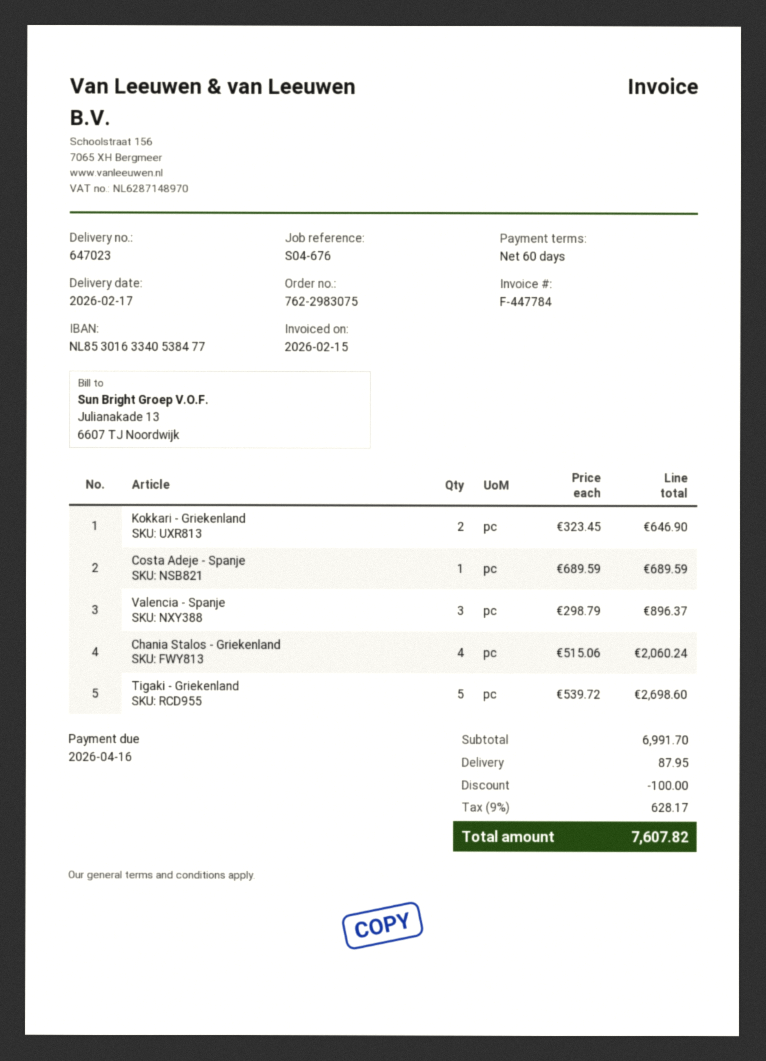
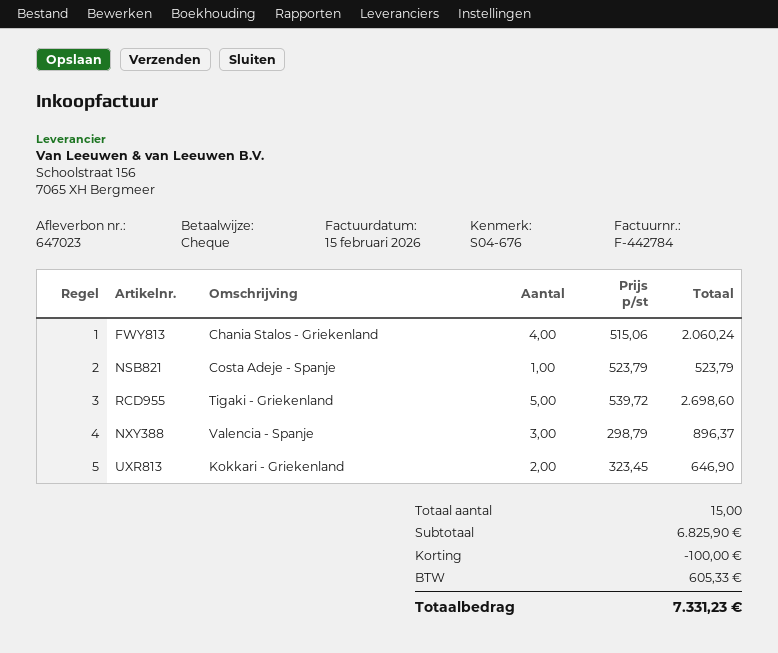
invoice number: F-447784 -> F-442784
Costa Adeje - Spanje: 1 x 689.59 = 689.59 -> 1 x 523.79 = 523.79
subtotal: 6991.70 -> 6825.90
shipping: 87.95 -> none
tax: 628.17 -> 605.33
total: 7607.82 -> 7331.23

